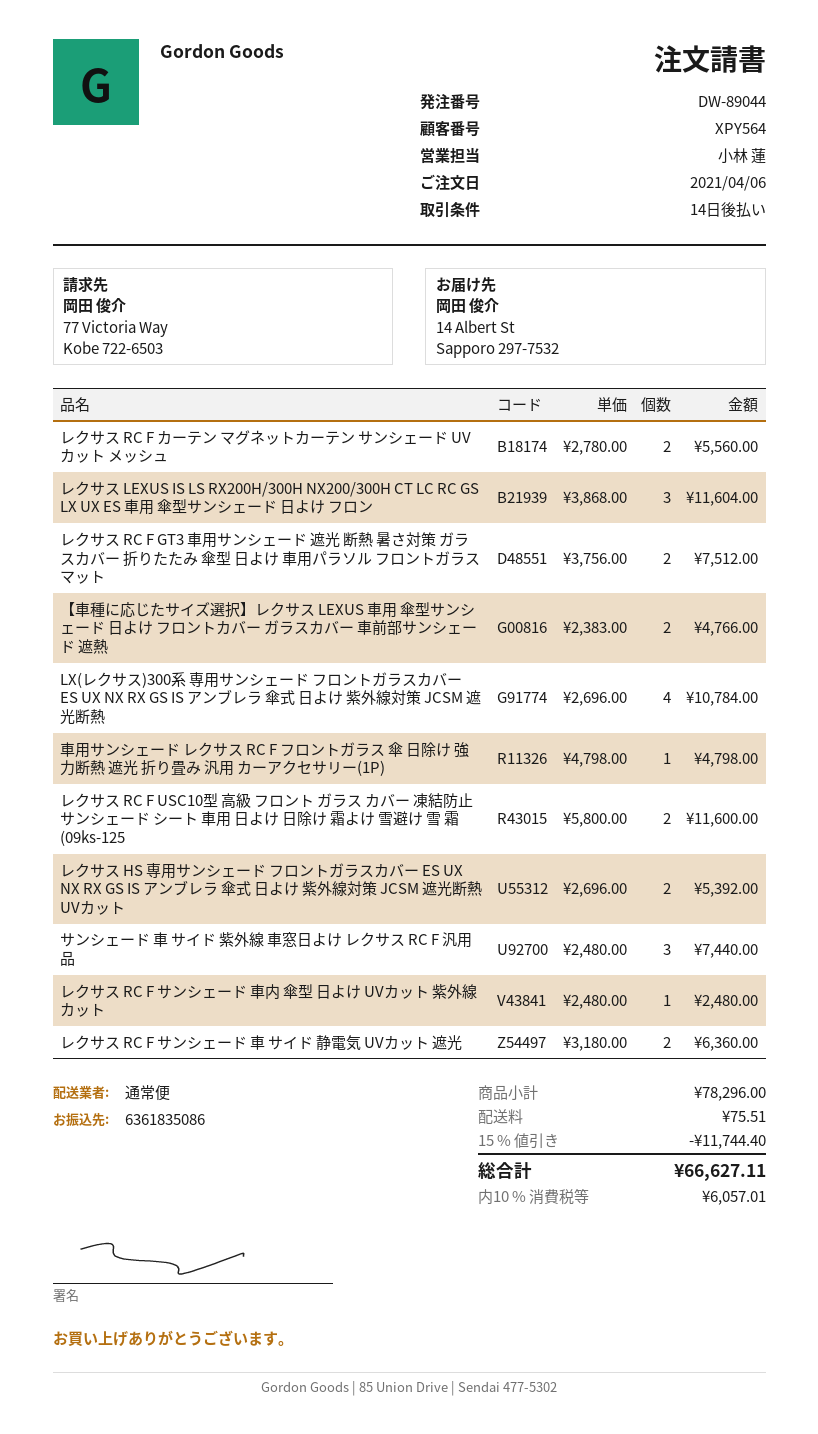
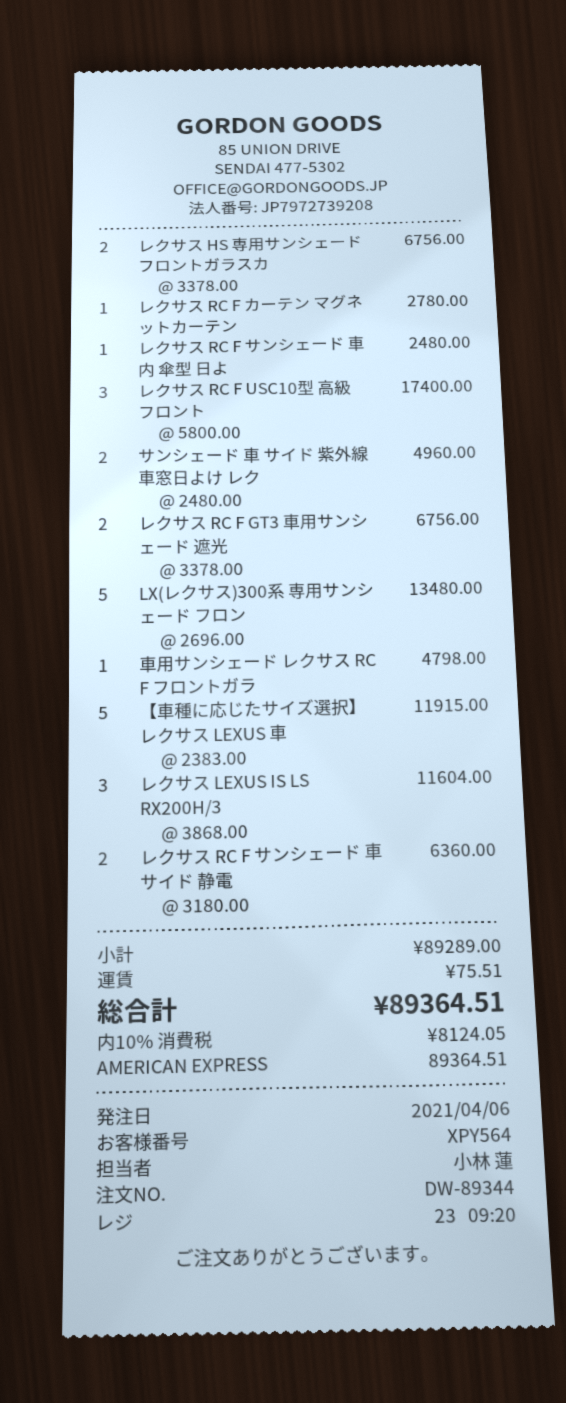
order number: DW-89044 -> DW-89344
レクサス RC F カーテン マグネットカーテン サンシェード UVカット メッシュ: 2 x 2780.00 = 5560.00 -> 1 x 2780.00 = 2780.00
レクサス RC F GT3 車用サンシェード 遮光 断熱 暑さ対策 ガラスカバー 折りたたみ 傘型 日よけ 車用パラソル フロントガラス マット: 2 x 3756.00 = 7512.00 -> 2 x 3378.00 = 6756.00
【車種に応じたサイズ選択】レクサス LEXUS 車用 傘型サンシェード 日よけ フロントカバー ガラスカバー 車前部サンシェード 遮熱: 2 x 2383.00 = 4766.00 -> 5 x 2383.00 = 11915.00
LX(レクサス)300系 専用サンシェード フロントガラスカバー ES UX NX RX GS IS アンブレラ 傘式 日よけ 紫外線対策 JCSM 遮光断熱: 4 x 2696.00 = 10784.00 -> 5 x 2696.00 = 13480.00
レクサス RC F USC10型 高級 フロント ガラス カバー 凍結防止サンシェード シート 車用 日よけ 日除け 霜よけ 雪避け 雪 霜 (09ks-125: 2 x 5800.00 = 11600.00 -> 3 x 5800.00 = 17400.00
レクサス HS 専用サンシェード フロントガラスカバー ES UX NX RX GS IS アンブレラ 傘式 日よけ 紫外線対策 JCSM 遮光断熱 UVカット: 2 x 2696.00 = 5392.00 -> 2 x 3378.00 = 6756.00
サンシェード 車 サイド 紫外線 車窓日よけ レクサス RC F 汎用品: 3 x 2480.00 = 7440.00 -> 2 x 2480.00 = 4960.00
subtotal: 78296.00 -> 89289.00
discount: 15% = 11744.40 -> none
tax: 10% = 6057.01 -> 10% = 8124.05
total: 66627.11 -> 89364.51

